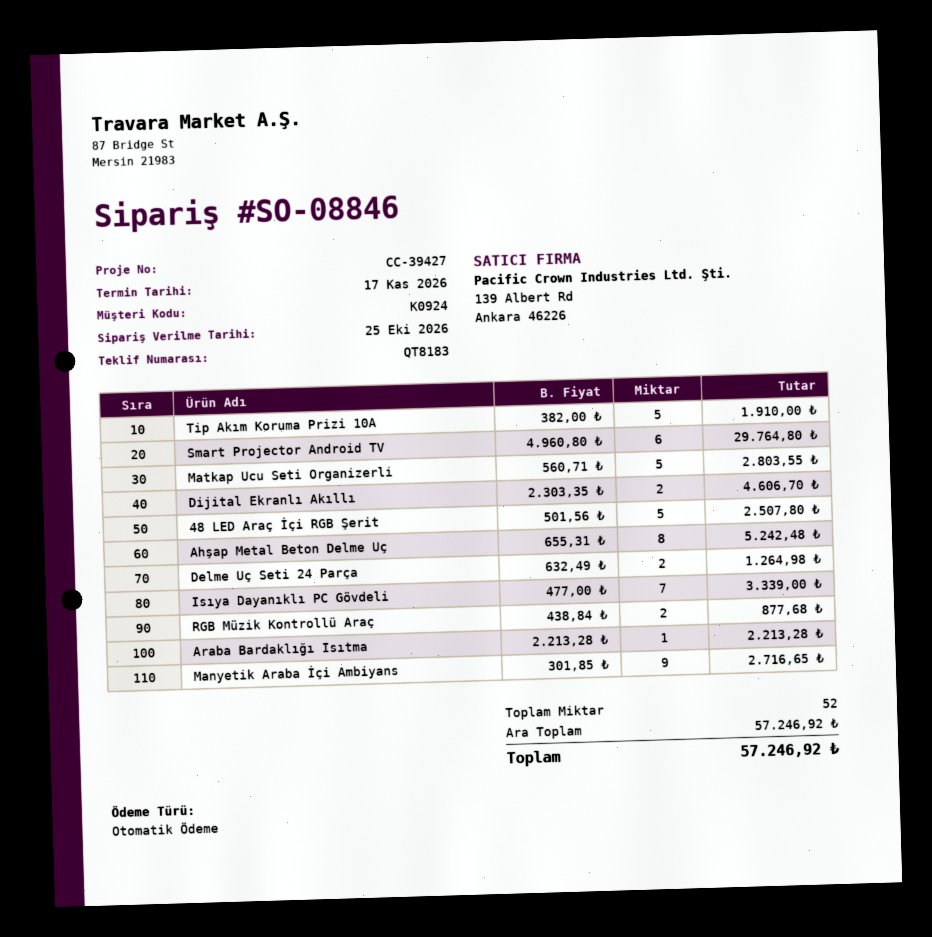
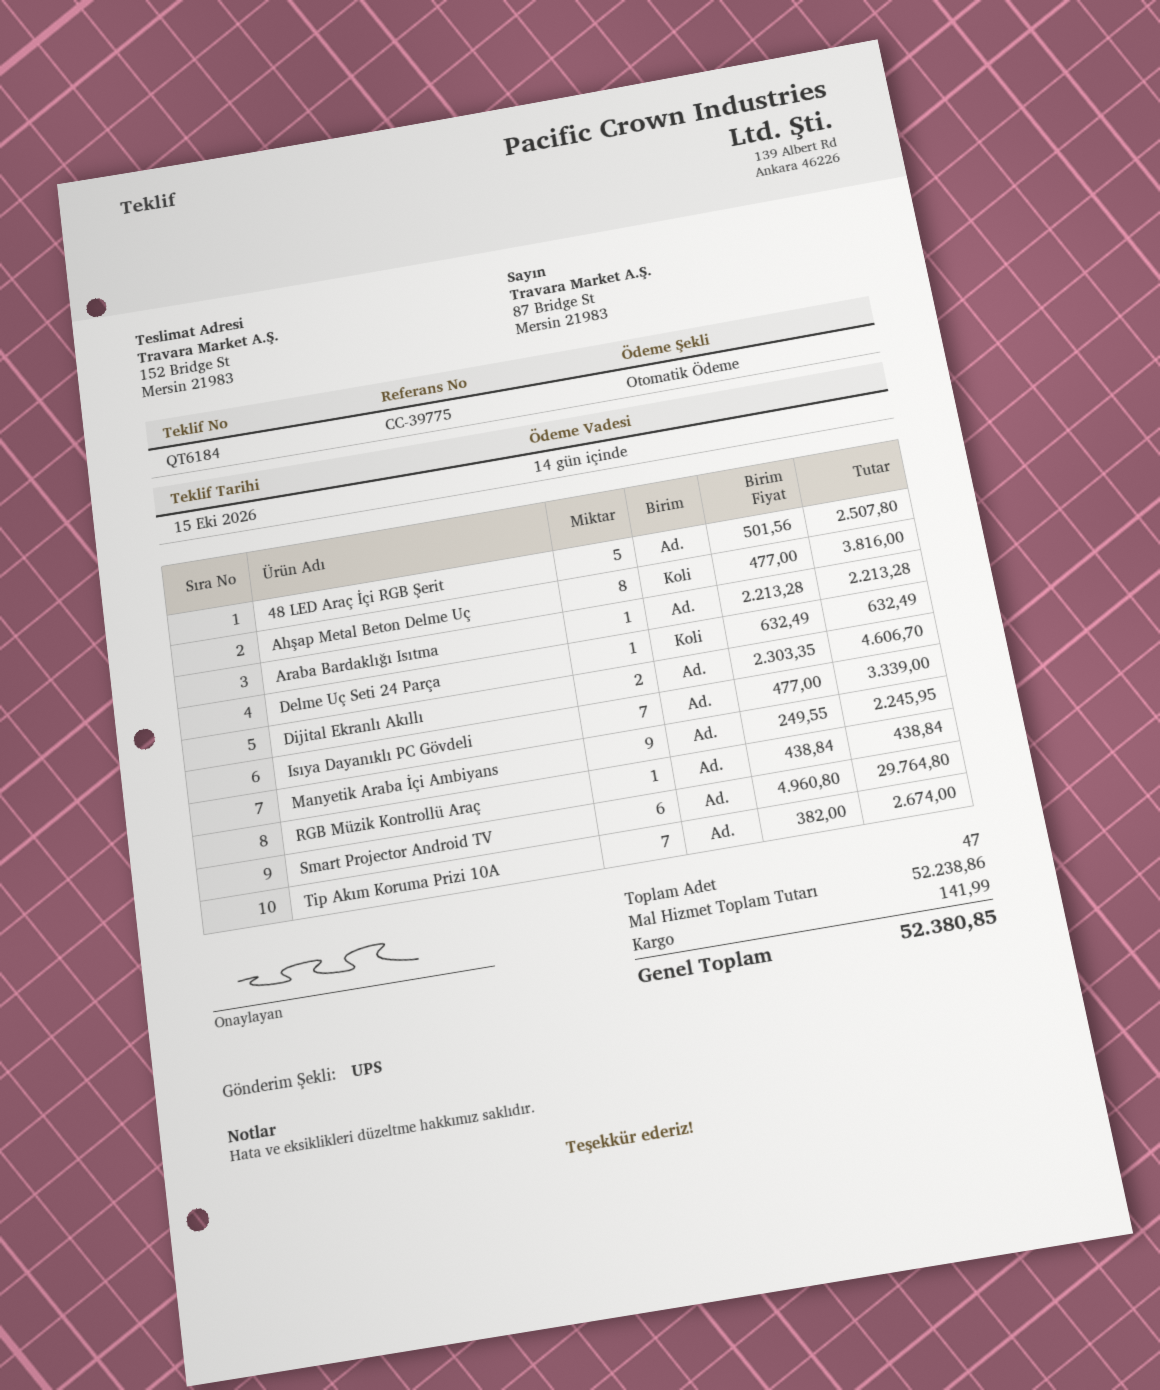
quote number: QT8183 -> QT6184
reference: CC-39427 -> CC-39775
Tip Akım Koruma Prizi 10A: 5 x 382.00 = 1910.00 -> 7 x 382.00 = 2674.00
Matkap Ucu Seti Organizerli: 5 x 560.71 = 2803.55 -> none
Ahşap Metal Beton Delme Uç: 8 x 655.31 = 5242.48 -> 8 x 477.00 = 3816.00
Delme Uç Seti 24 Parça: 2 x 632.49 = 1264.98 -> 1 x 632.49 = 632.49
RGB Müzik Kontrollü Araç: 2 x 438.84 = 877.68 -> 1 x 438.84 = 438.84
Manyetik Araba İçi Ambiyans: 9 x 301.85 = 2716.65 -> 9 x 249.55 = 2245.95
total quantity: 52 -> 47
subtotal: 57246.92 -> 52238.86
shipping: none -> 141.99
total: 57246.92 -> 52380.85

